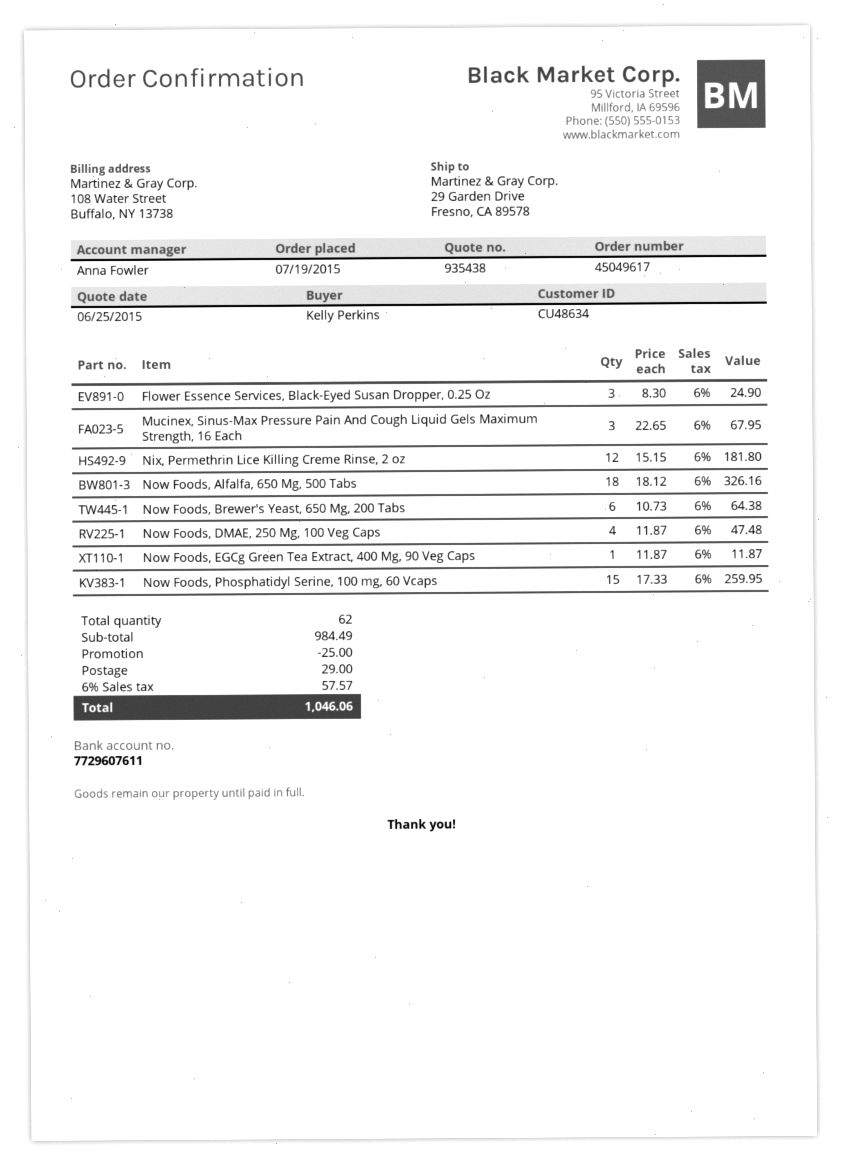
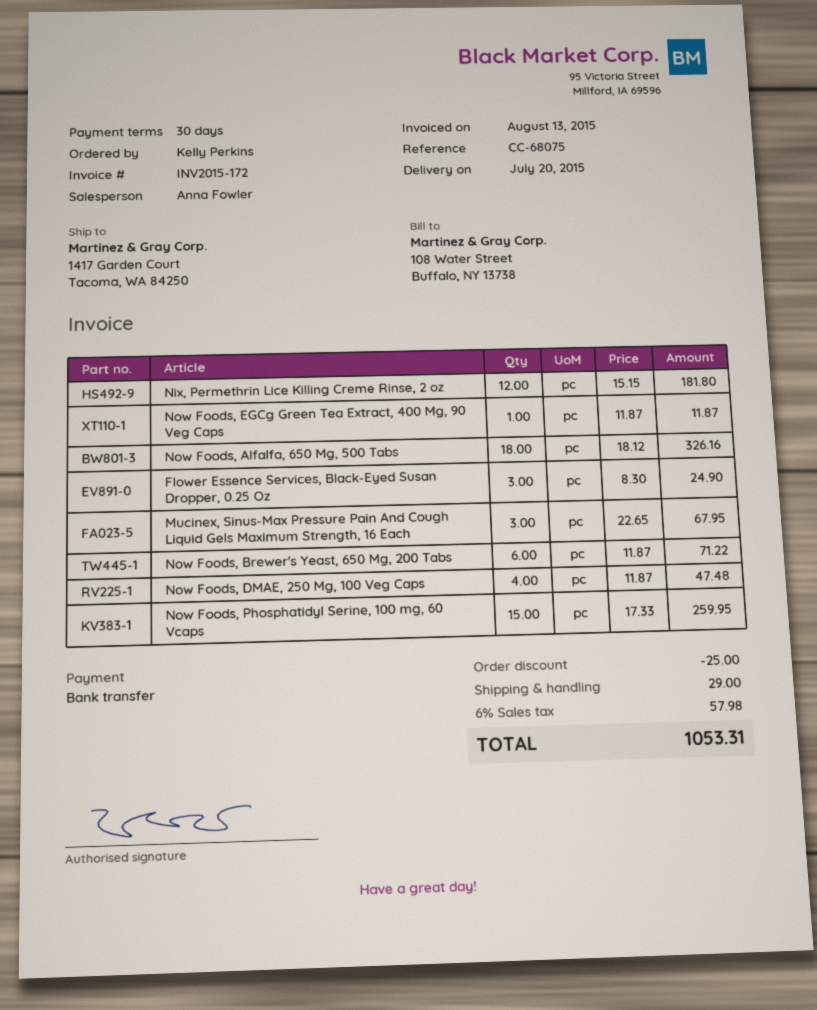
ship to: 29 Garden Drive, Fresno, CA 89578 -> 1417 Garden Court, Tacoma, WA 84250
Now Foods, Brewer's Yeast, 650 Mg, 200 Tabs: 6 x 10.73 = 64.38 -> 6 x 11.87 = 71.22
tax: 6% = 57.57 -> 6% = 57.98
total: 1046.06 -> 1053.31

